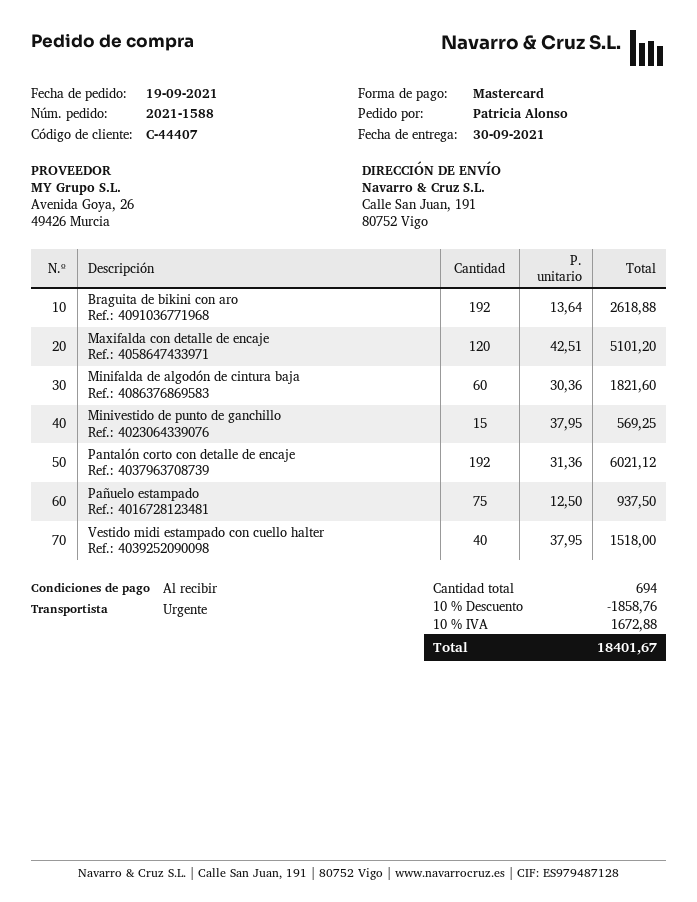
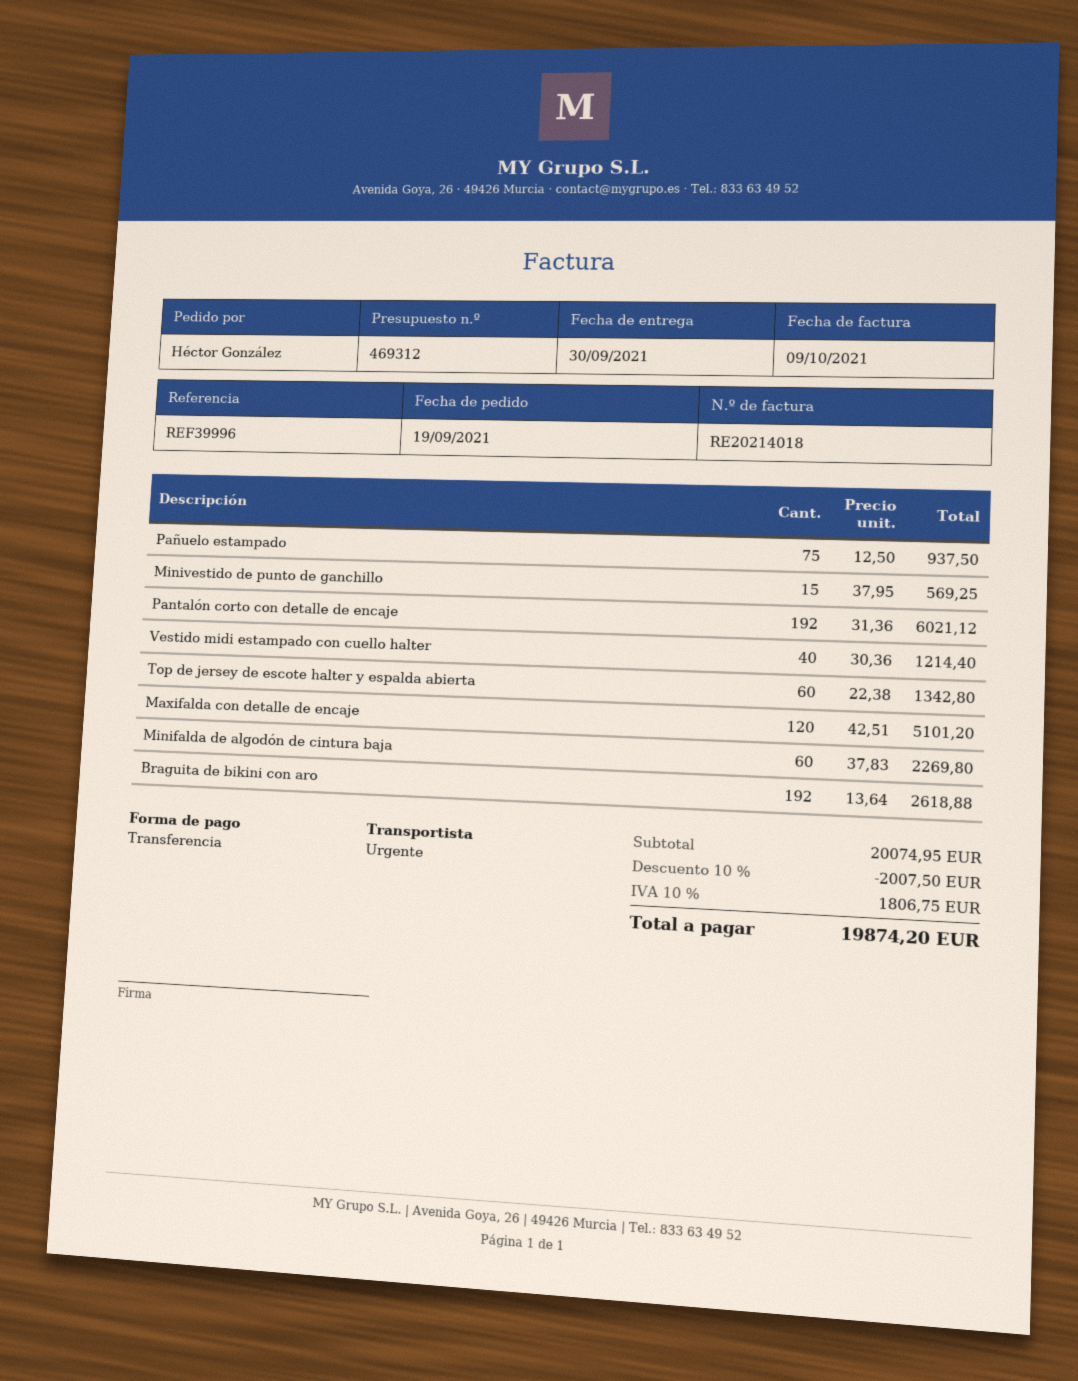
ordered by: Patricia Alonso -> Héctor González
payment method: Mastercard -> bank transfer
Minifalda de algodón de cintura baja: 60 x 30.36 = 1821.60 -> 60 x 37.83 = 2269.80
Vestido midi estampado con cuello halter: 40 x 37.95 = 1518.00 -> 40 x 30.36 = 1214.40
Top de jersey de escote halter y espalda abierta: none -> 60 x 22.38 = 1342.80
discount: 10% = 1858.76 -> 10% = 2007.50
tax: 10% = 1672.88 -> 10% = 1806.75
total: 18401.67 -> 19874.20

